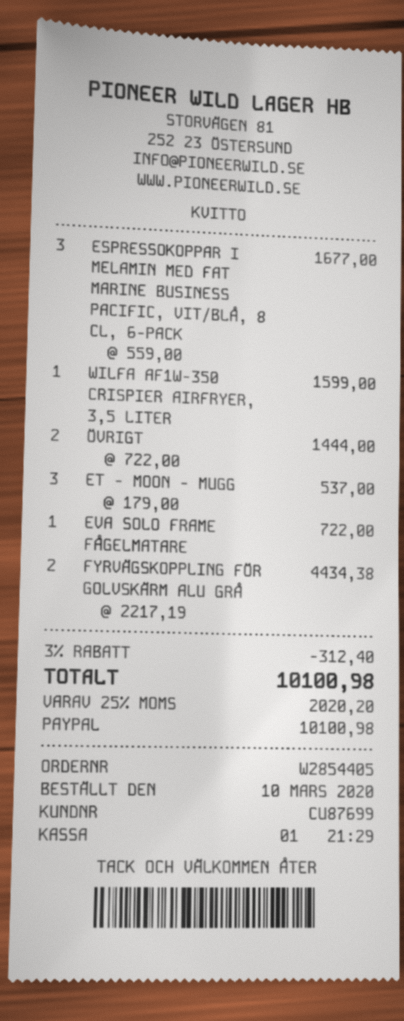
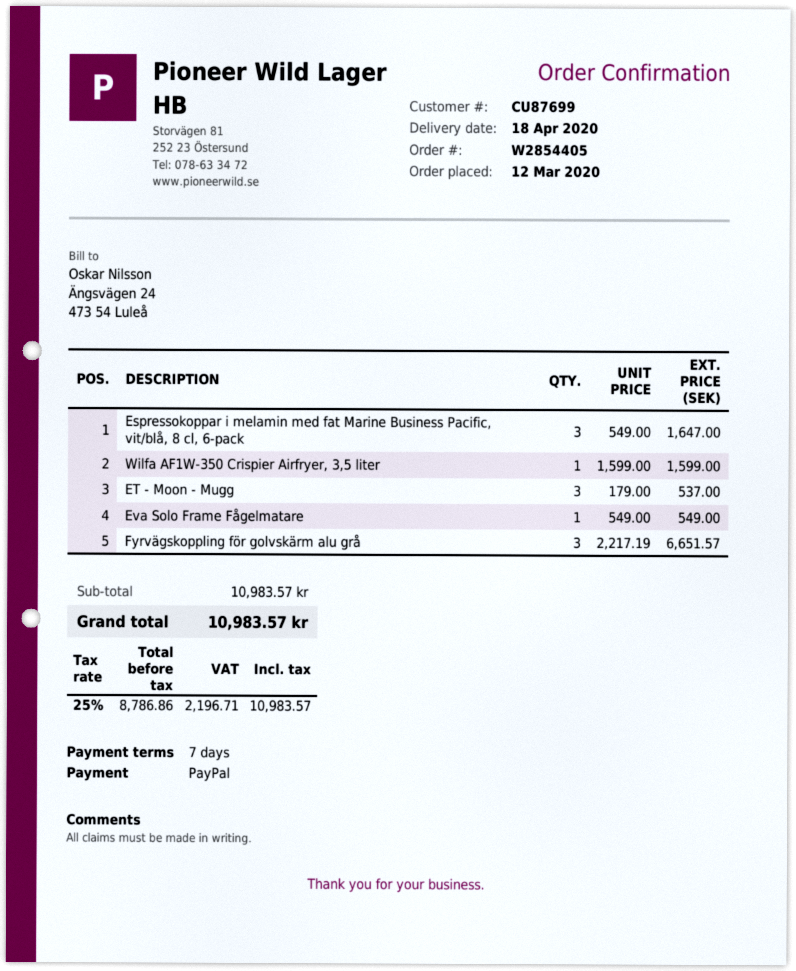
order date: 2020-03-10 -> 2020-03-12
ESPRESSOKOPPAR I MELAMIN MED FAT MARINE BUSINESS PACIFIC, VIT/BLÅ, 8 CL, 6-PACK: 3 x 559.00 = 1677.00 -> 3 x 549.00 = 1647.00
ÖVRIGT: 2 x 722.00 = 1444.00 -> none
EVA SOLO FRAME FÅGELMATARE: 1 x 722.00 = 722.00 -> 1 x 549.00 = 549.00
FYRVÄGSKOPPLING FÖR GOLVSKÄRM ALU GRÅ: 2 x 2217.19 = 4434.38 -> 3 x 2217.19 = 6651.57
discount: 3% = 312.40 -> none
tax: 25% = 2020.20 -> 25% = 2196.71
total: 10100.98 -> 10983.57

